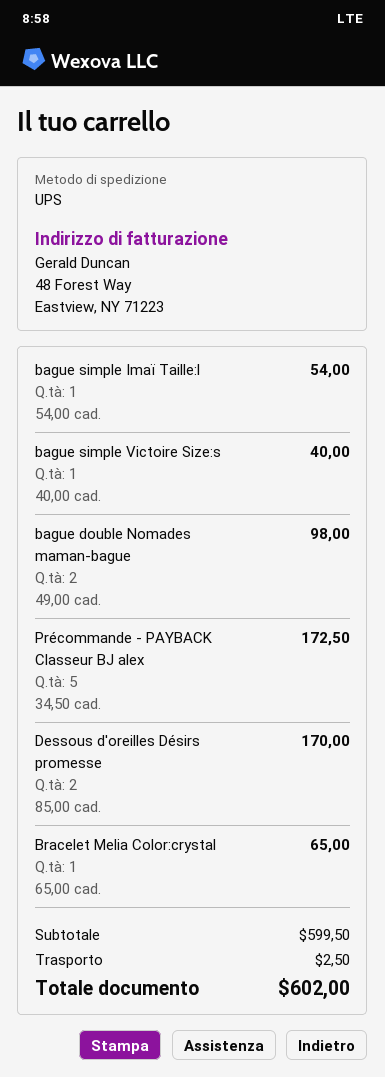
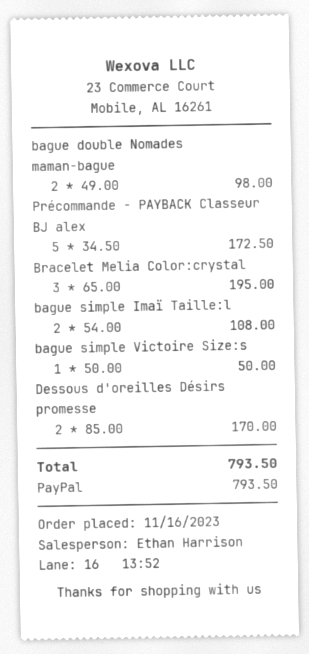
bague simple Imaï Taille:l: 1 x 54.00 = 54.00 -> 2 x 54.00 = 108.00
bague simple Victoire Size:s: 1 x 40.00 = 40.00 -> 1 x 50.00 = 50.00
Bracelet Melia Color:crystal: 1 x 65.00 = 65.00 -> 3 x 65.00 = 195.00
shipping: 2.50 -> none
total: 602.00 -> 793.50

